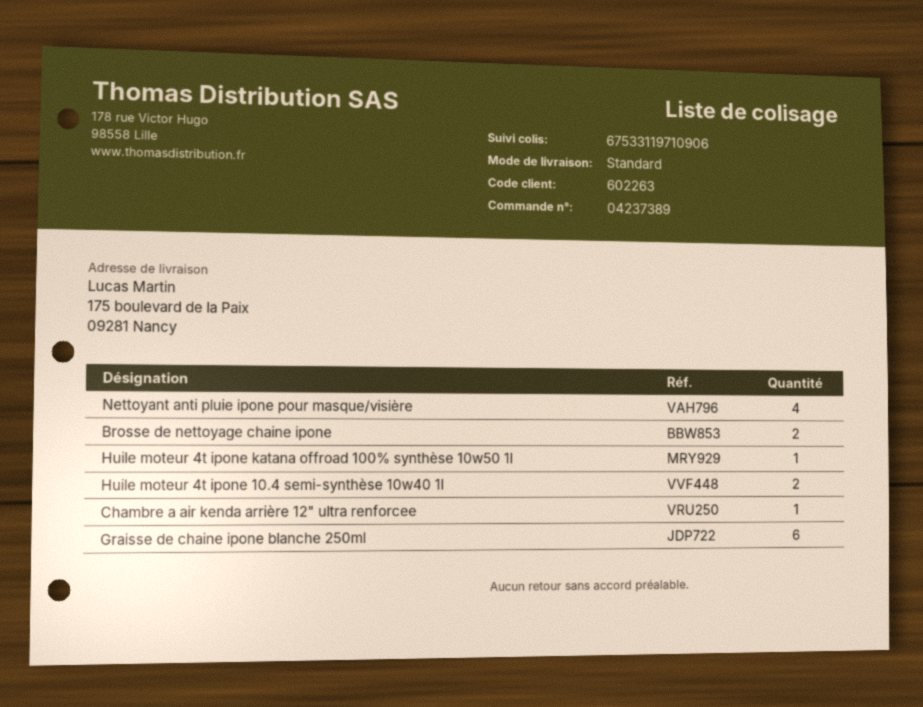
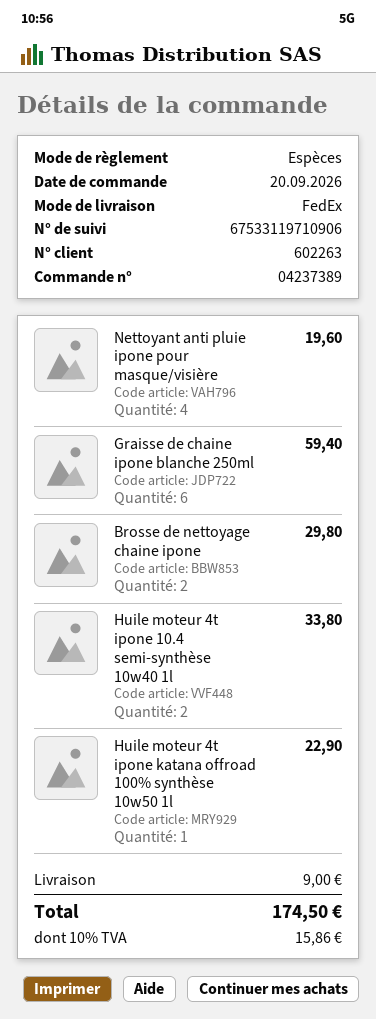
shipping method: standard -> FedEx
Chambre a air kenda arrière 12" ultra renforcee: 1 -> none

